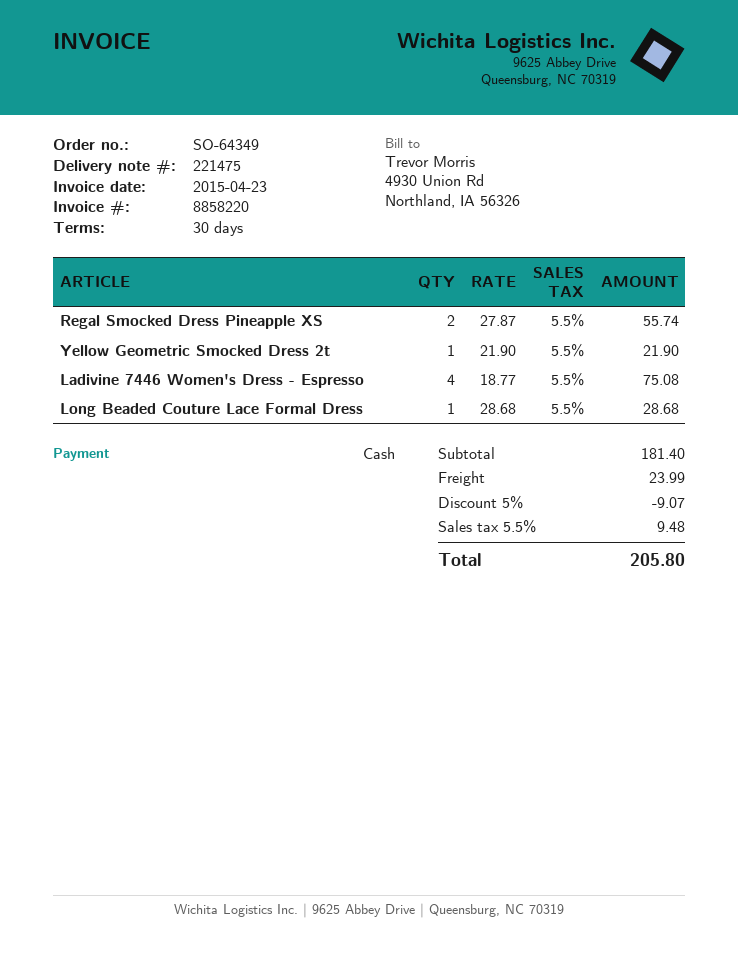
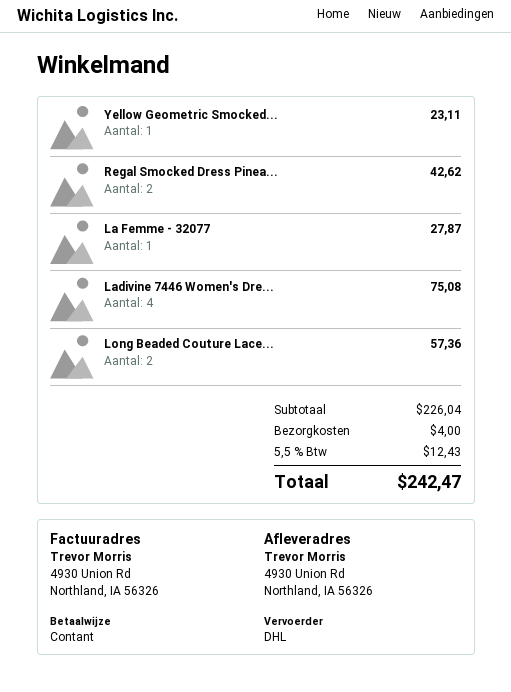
Regal Smocked Dress Pineapple XS: 2 for 55.74 -> 2 for 42.62
Yellow Geometric Smocked Dress 2t: 1 for 21.90 -> 1 for 23.11
Long Beaded Couture Lace Formal Dress: 1 for 28.68 -> 2 for 57.36
La Femme - 32077: none -> 1 for 27.87
subtotal: 181.40 -> 226.04
discount: 5% = 9.07 -> none
shipping: 23.99 -> 4.00
tax: 5.5% = 9.48 -> 5.5% = 12.43
total: 205.80 -> 242.47

